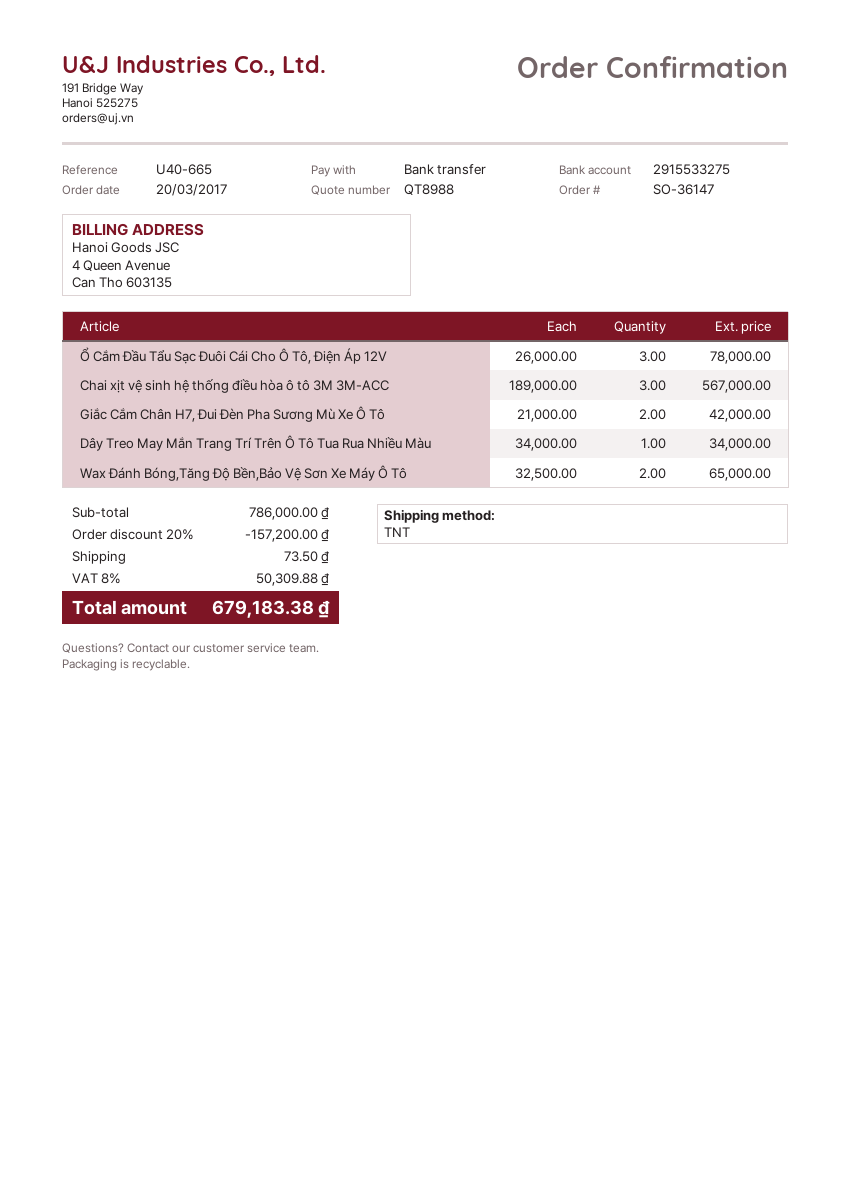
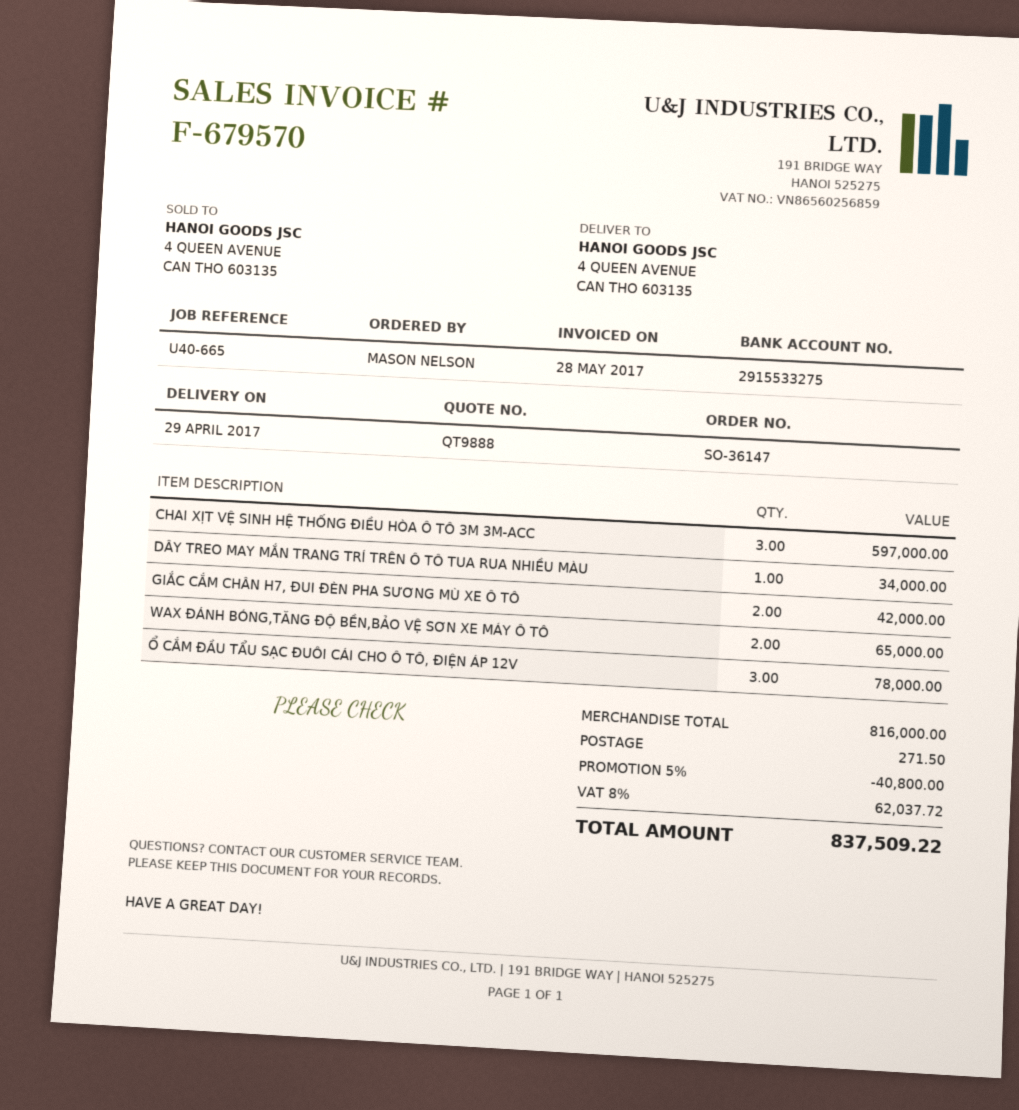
quote number: QT8988 -> QT9888
Chai xịt vệ sinh hệ thống điều hòa ô tô 3M 3M-ACC: 3 for 567000.00 -> 3 for 597000.00
subtotal: 786000.00 -> 816000.00
discount: 20% = 157200.00 -> 5% = 40800.00
shipping: 73.50 -> 271.50
tax: 8% = 50309.88 -> 8% = 62037.72
total: 679183.38 -> 837509.22

